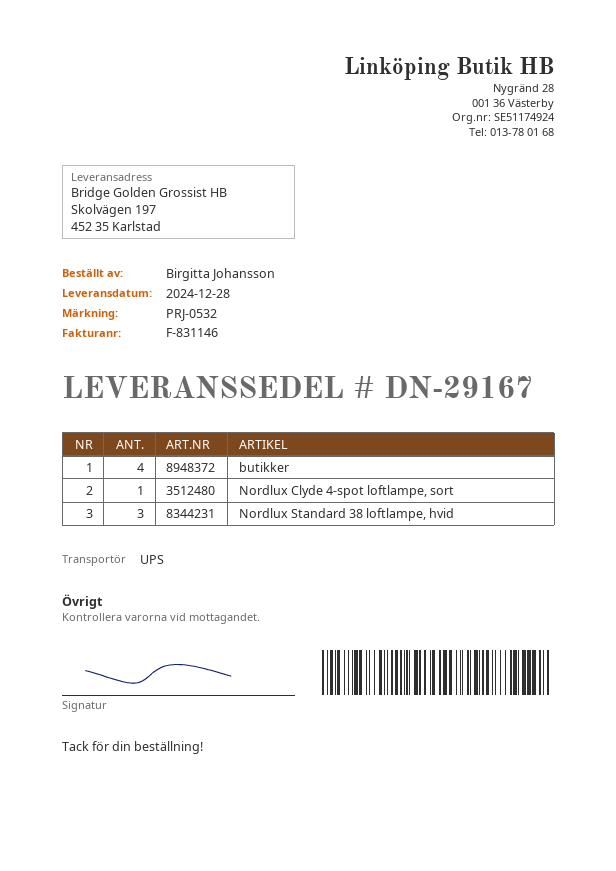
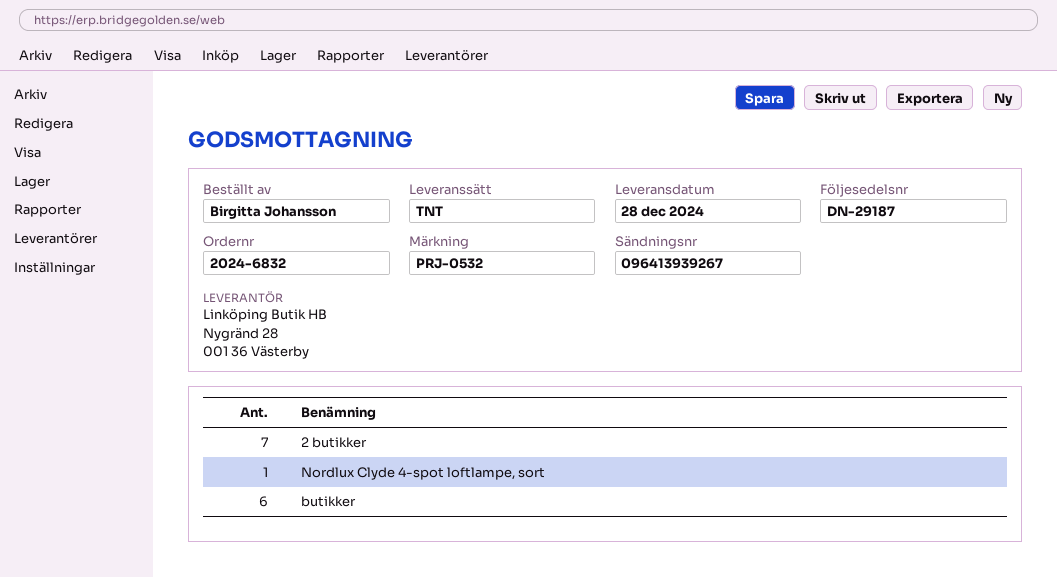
delivery note number: DN-29167 -> DN-29187
shipping method: UPS -> TNT
butikker: 4 -> 6
Nordlux Standard 38 loftlampe, hvid: 3 -> none
2 butikker: none -> 7

